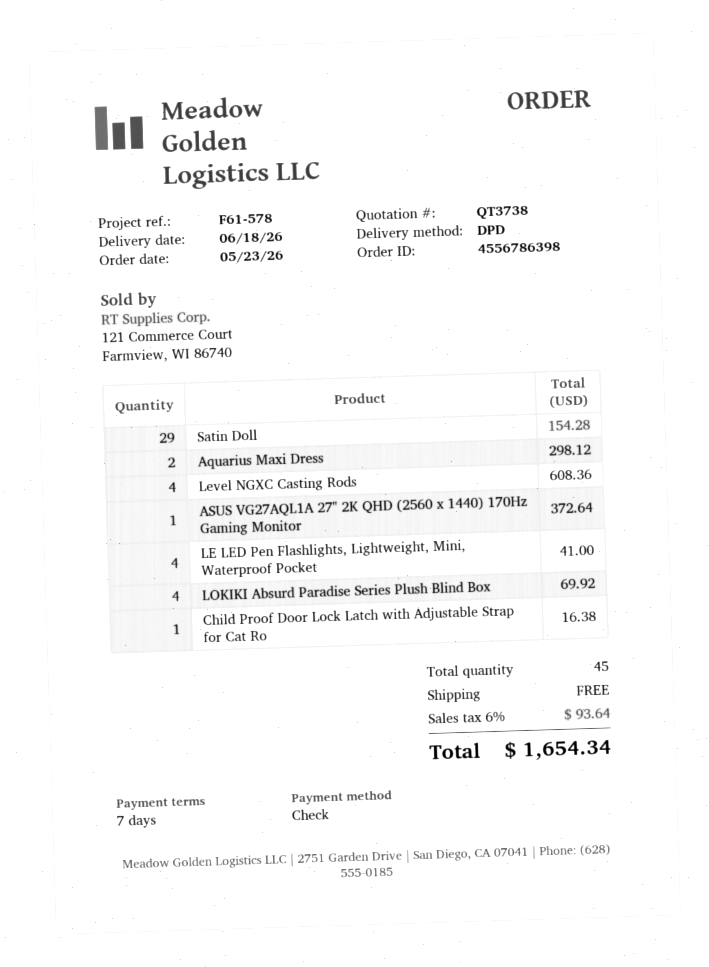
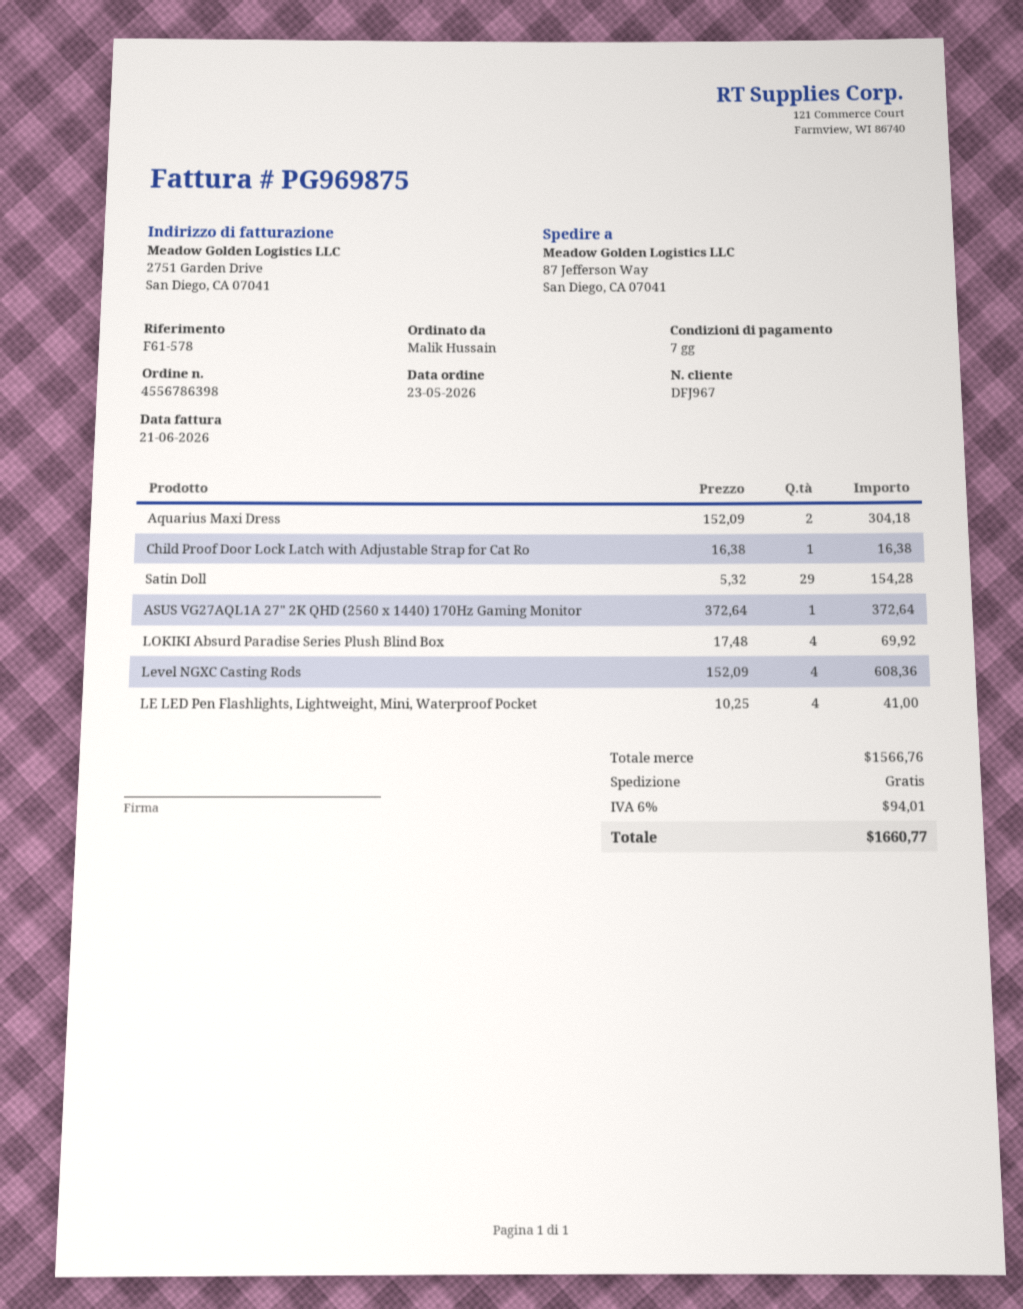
Aquarius Maxi Dress: 2 for 298.12 -> 2 for 304.18
tax: 6% = 93.64 -> 6% = 94.01
total: 1654.34 -> 1660.77

